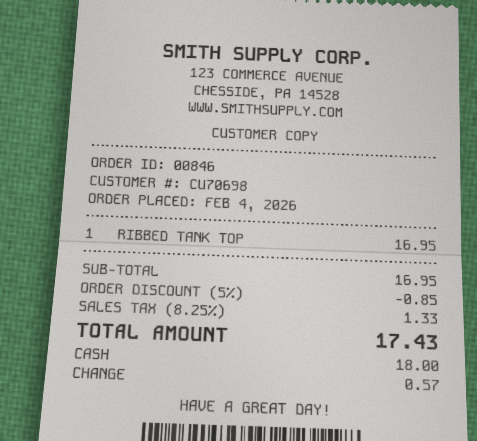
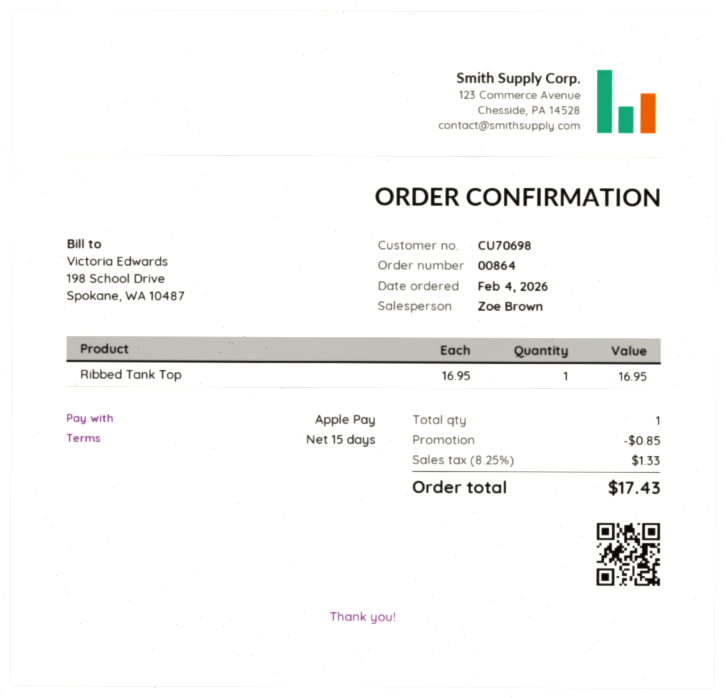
order number: 00846 -> 00864
payment method: cash -> Apple Pay

